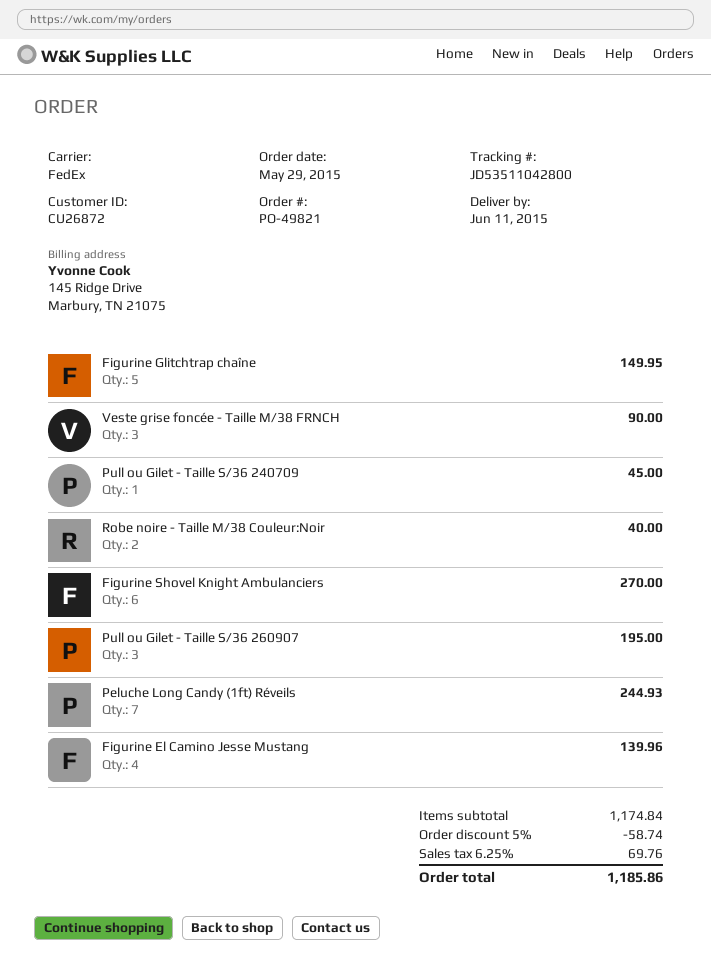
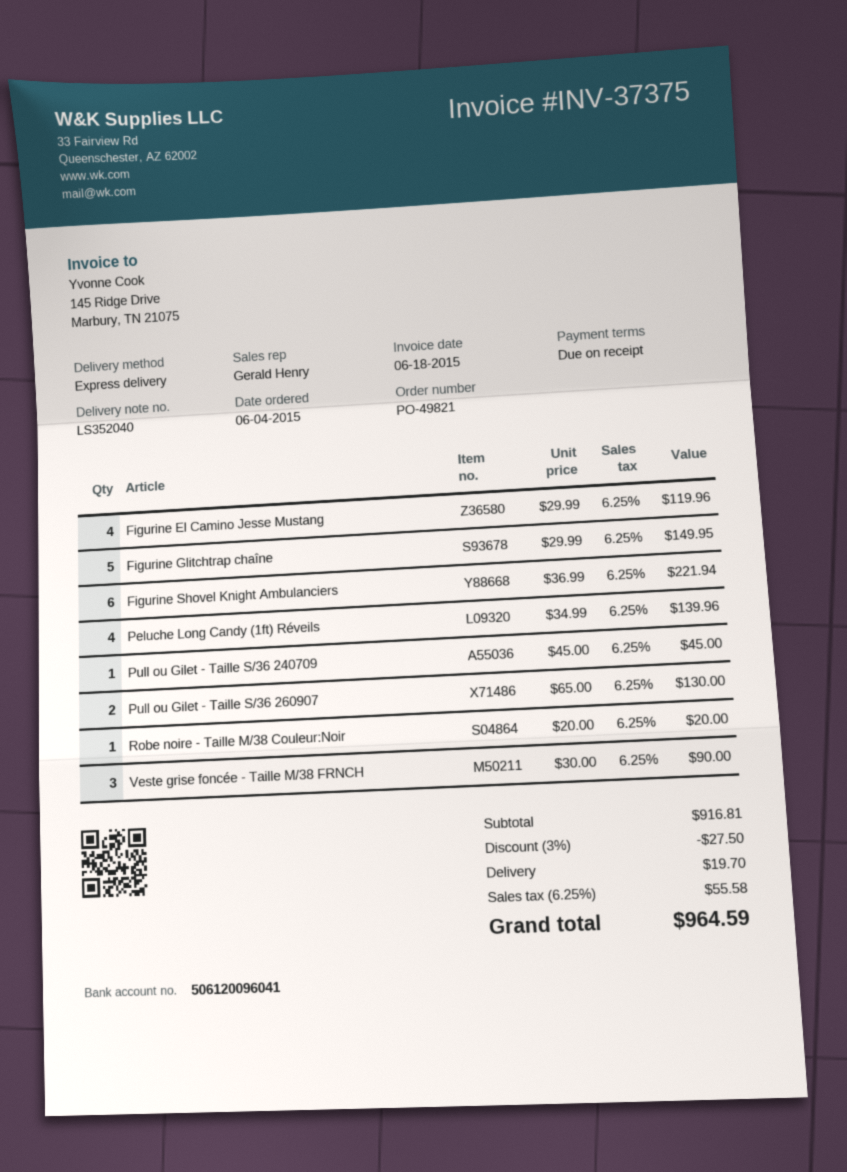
order date: 2015-05-29 -> 2015-06-04
shipping method: FedEx -> express
Robe noire - Taille M/38 Couleur:Noir: 2 for 40.00 -> 1 for 20.00
Figurine Shovel Knight Ambulanciers: 6 for 270.00 -> 6 for 221.94
Pull ou Gilet - Taille S/36 260907: 3 for 195.00 -> 2 for 130.00
Peluche Long Candy (1ft) Réveils: 7 for 244.93 -> 4 for 139.96
Figurine El Camino Jesse Mustang: 4 for 139.96 -> 4 for 119.96
subtotal: 1174.84 -> 916.81
discount: 5% = 58.74 -> 3% = 27.50
shipping: none -> 19.70
tax: 6.25% = 69.76 -> 6.25% = 55.58
total: 1185.86 -> 964.59

